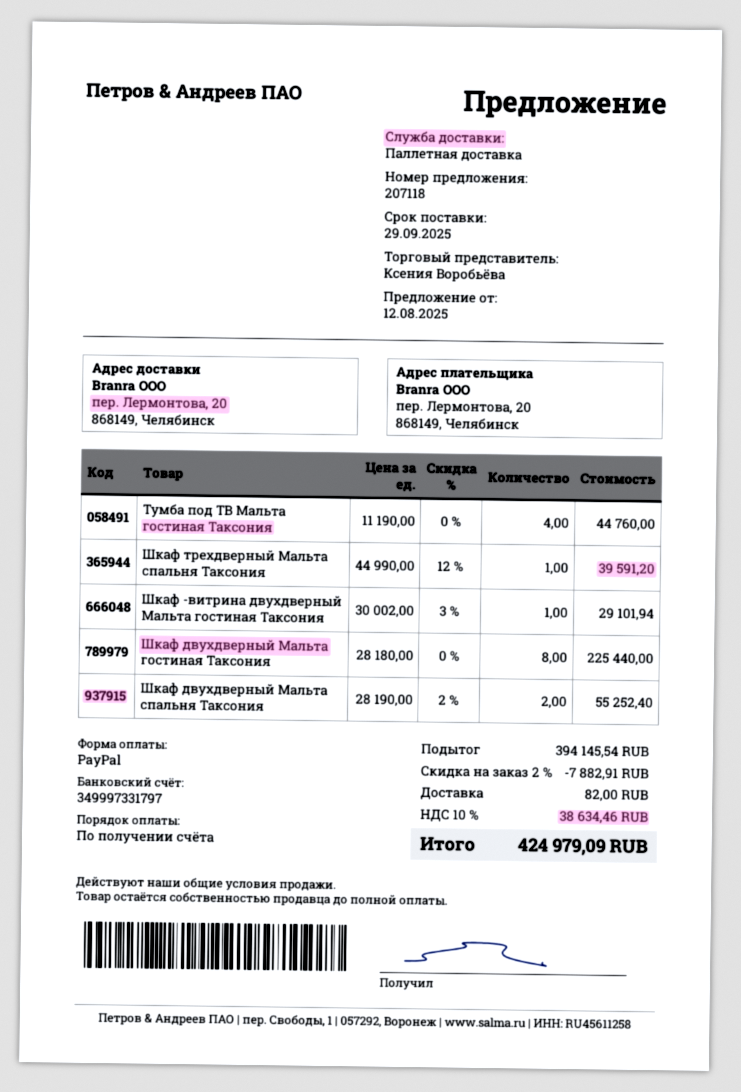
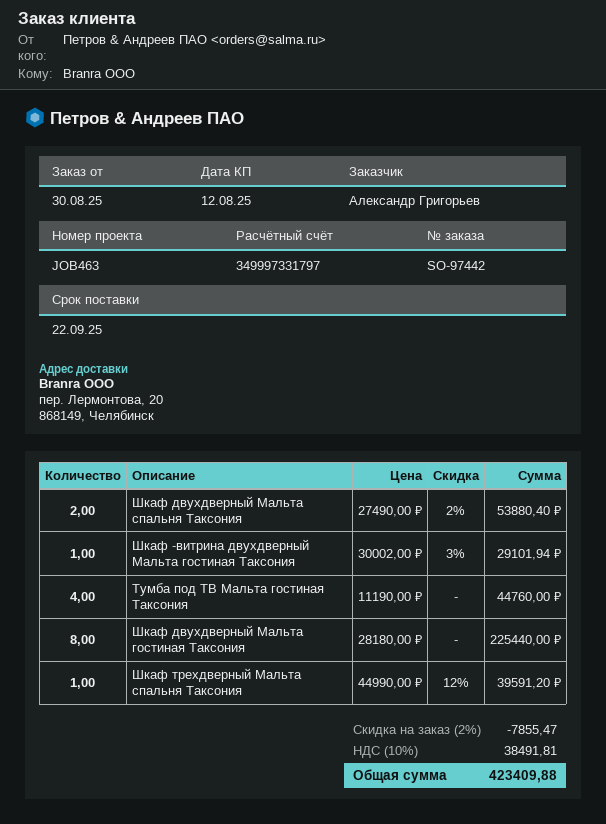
delivery date: 2025-09-29 -> 2025-09-22
Шкаф двухдверный Мальта спальня Таксония: 2 x 28190.00 - 2% = 55252.40 -> 2 x 27490.00 - 2% = 53880.40
discount: 2% = 7882.91 -> 2% = 7855.47
shipping: 82.00 -> none
tax: 10% = 38634.46 -> 10% = 38491.81
total: 424979.09 -> 423409.88

